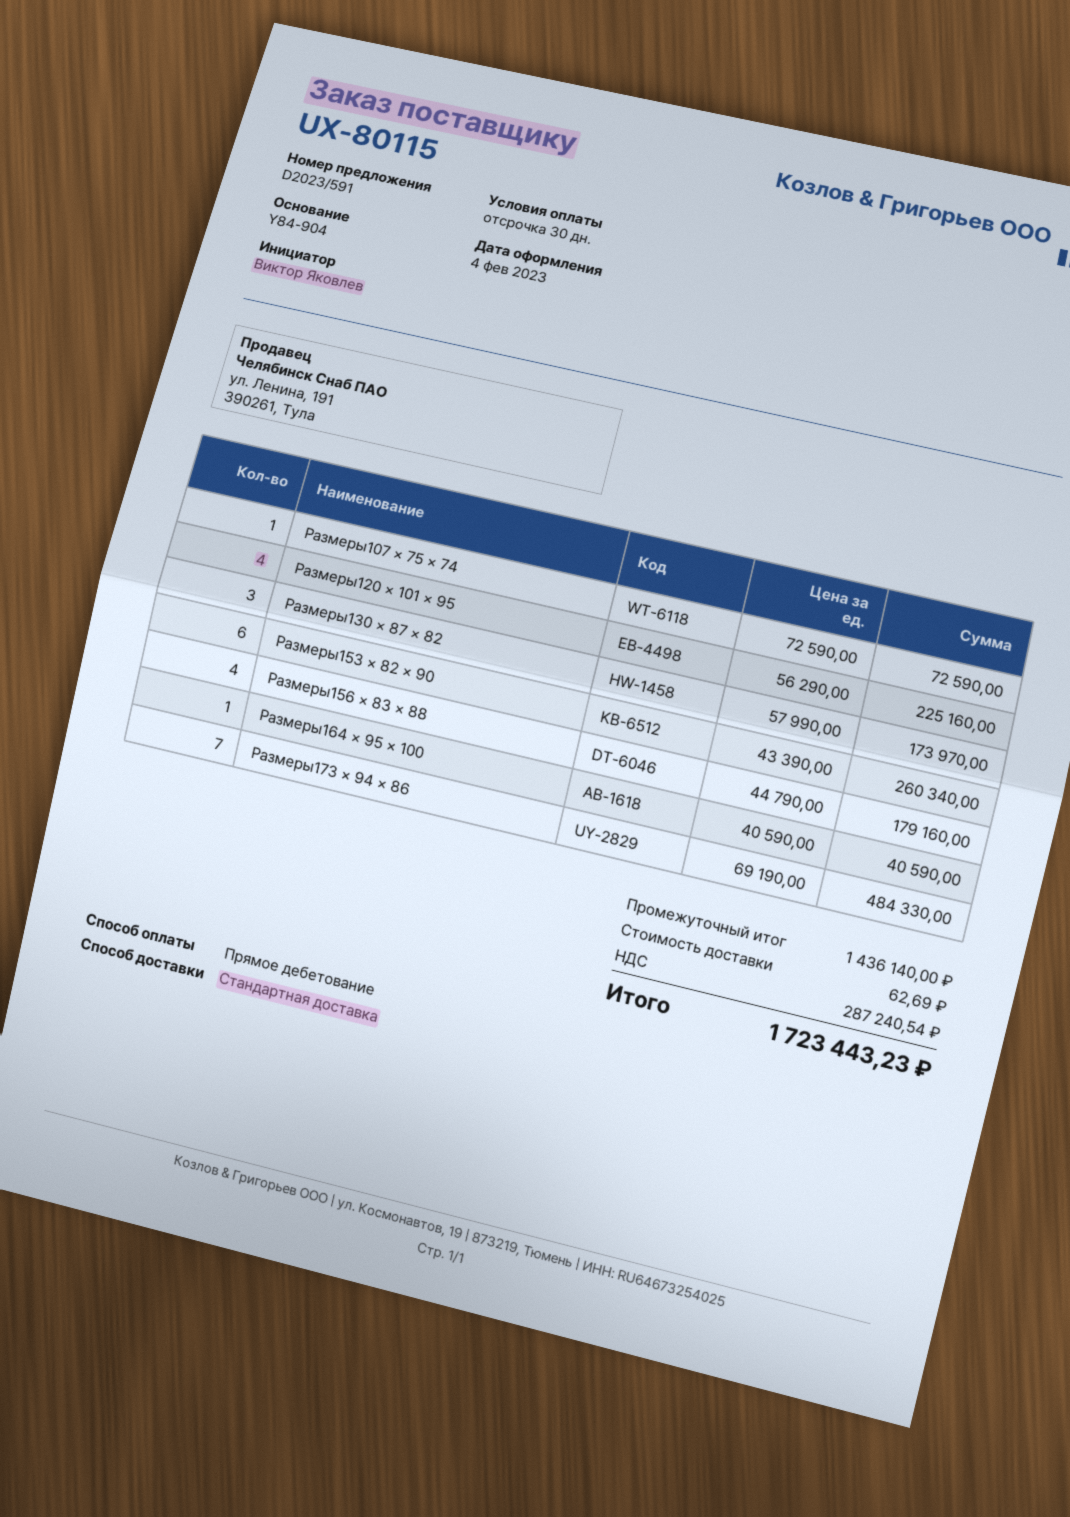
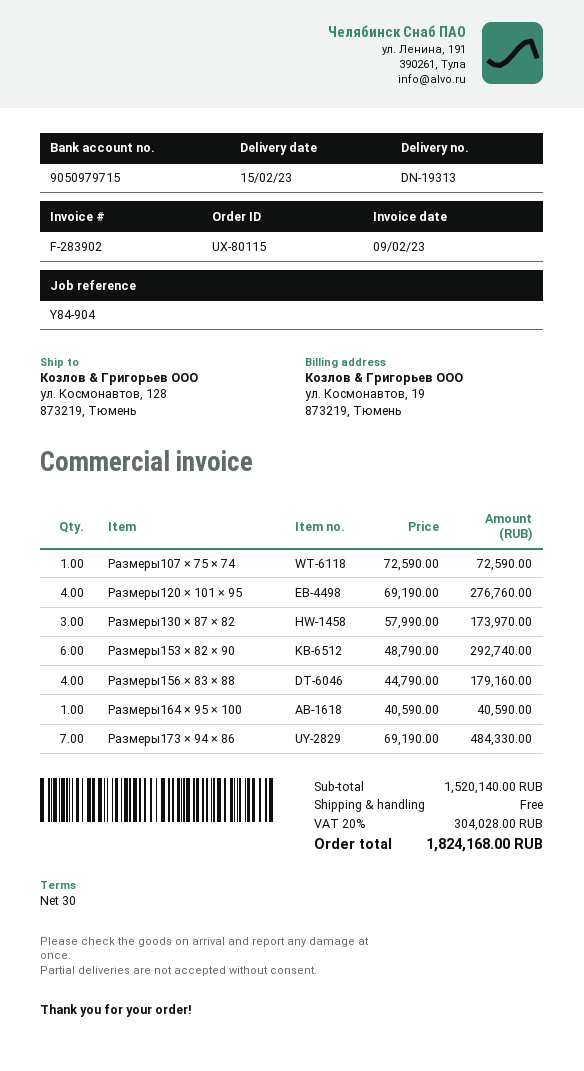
Размеры120 × 101 × 95: 4 x 56290.00 = 225160.00 -> 4 x 69190.00 = 276760.00
Размеры153 × 82 × 90: 6 x 43390.00 = 260340.00 -> 6 x 48790.00 = 292740.00
subtotal: 1436140.00 -> 1520140.00
shipping: 62.69 -> 0.00
tax: 287240.54 -> 304028.00
total: 1723443.23 -> 1824168.00

